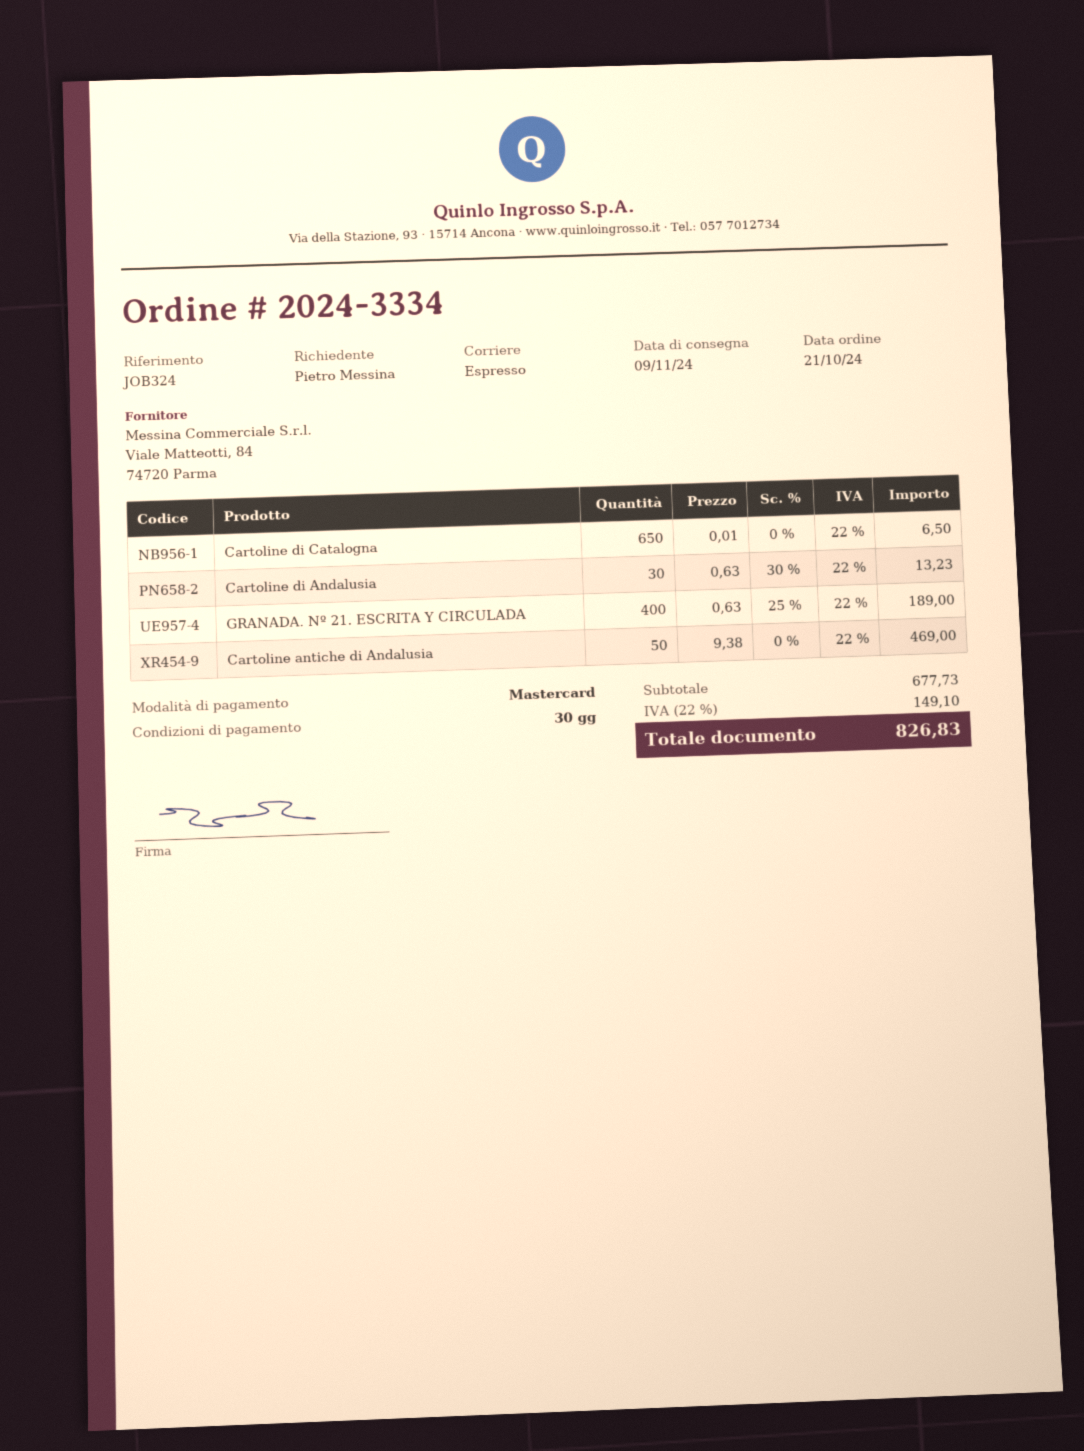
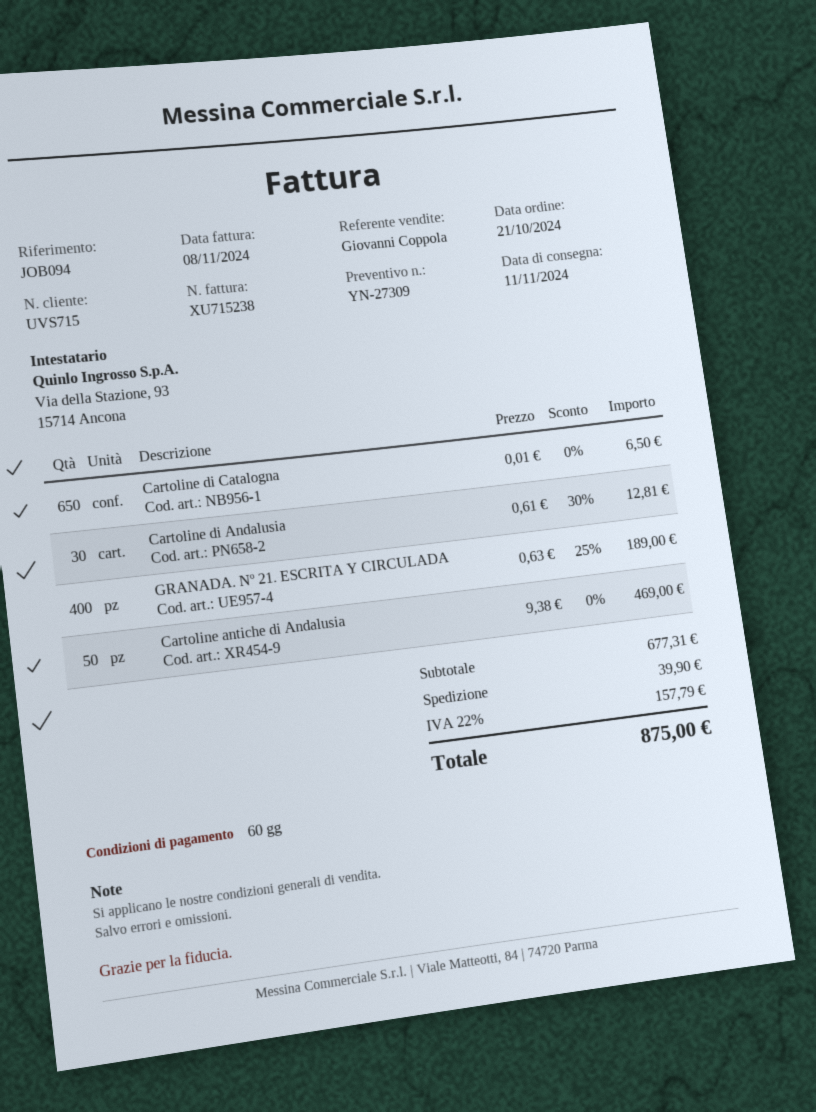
delivery date: 2024-11-09 -> 2024-11-11
payment terms: 30 days -> 60 days
reference: JOB324 -> JOB094
Cartoline di Andalusia: 30 x 0.63 - 30% = 13.23 -> 30 x 0.61 - 30% = 12.81
subtotal: 677.73 -> 677.31
shipping: none -> 39.90
tax: 22% = 149.10 -> 22% = 157.79
total: 826.83 -> 875.00

